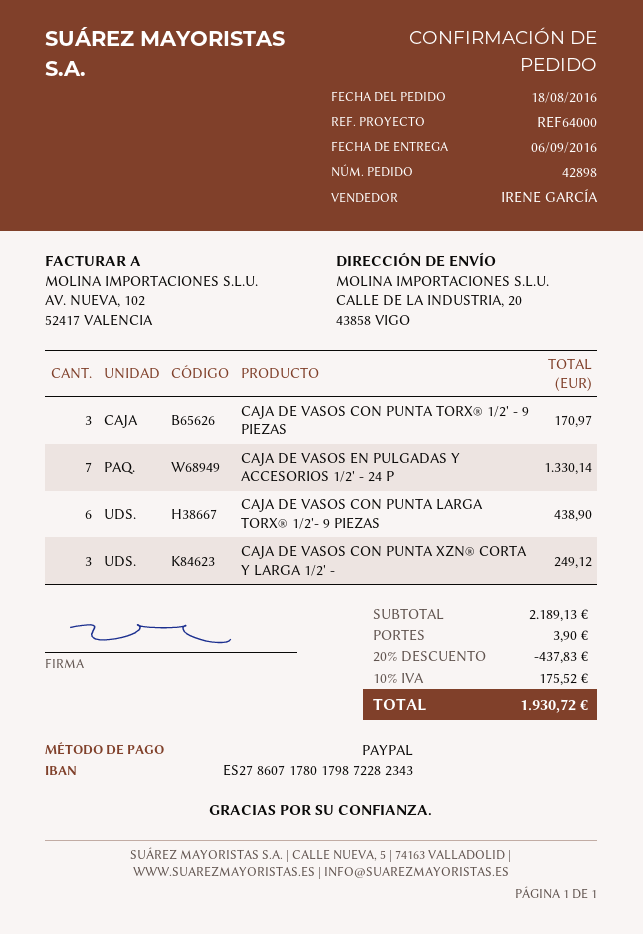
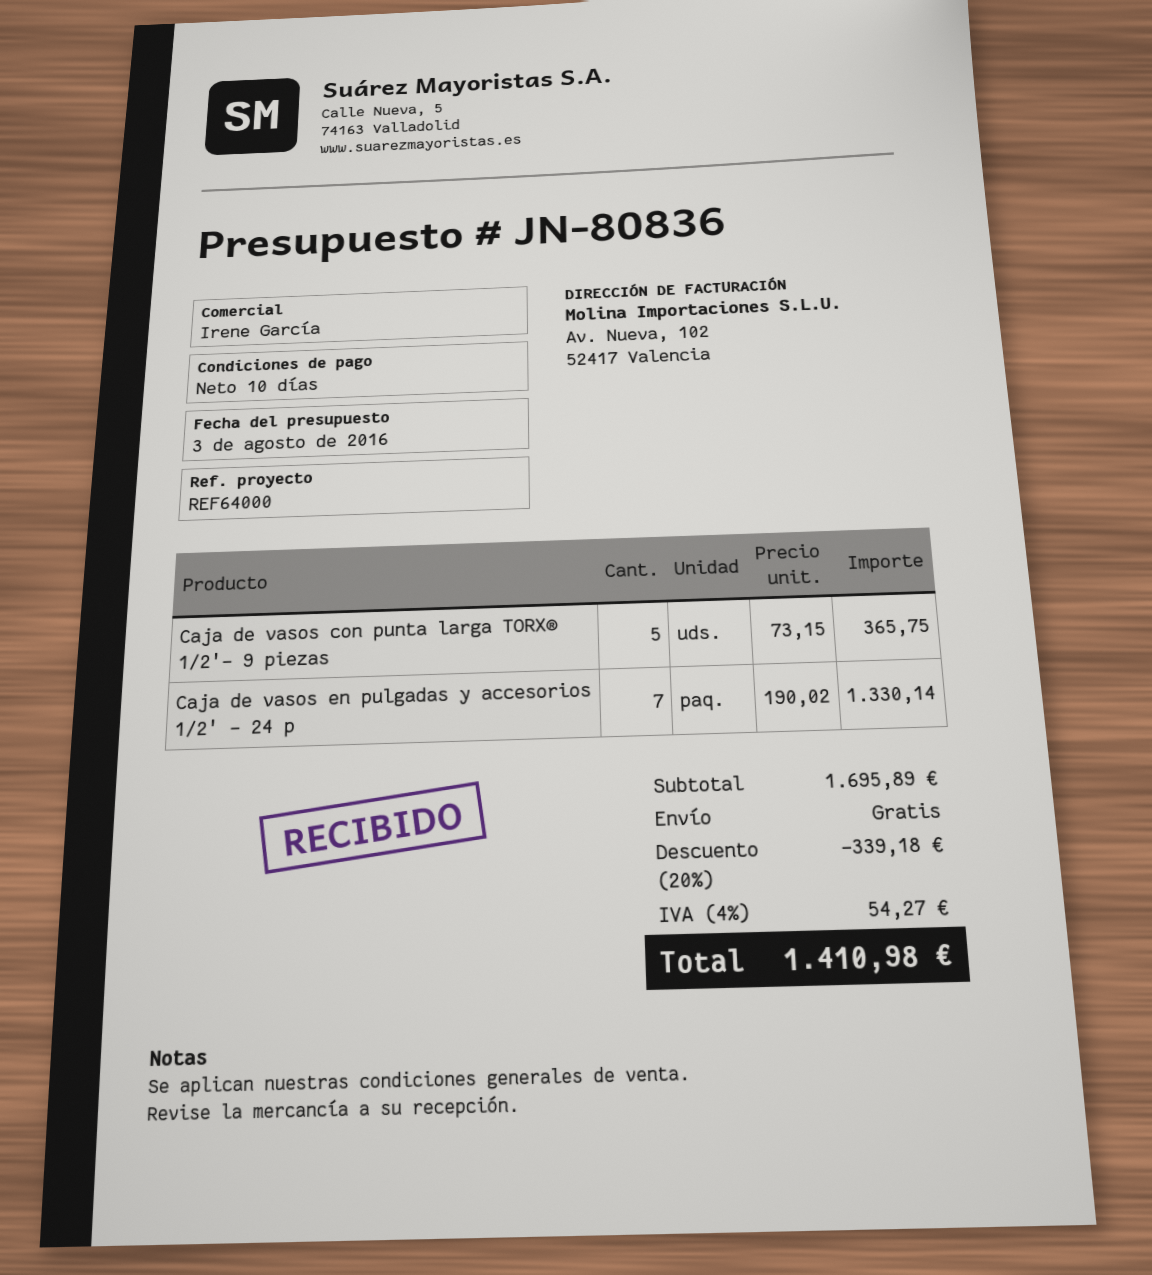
CAJA DE VASOS CON PUNTA TORX® 1/2' - 9 PIEZAS: 3 for 170.97 -> none
CAJA DE VASOS CON PUNTA LARGA TORX® 1/2'- 9 PIEZAS: 6 for 438.90 -> 5 for 365.75
CAJA DE VASOS CON PUNTA XZN® CORTA Y LARGA 1/2' -: 3 for 249.12 -> none
subtotal: 2189.13 -> 1695.89
discount: 20% = 437.83 -> 20% = 339.18
shipping: 3.90 -> 0.00
tax: 10% = 175.52 -> 4% = 54.27
total: 1930.72 -> 1410.98

